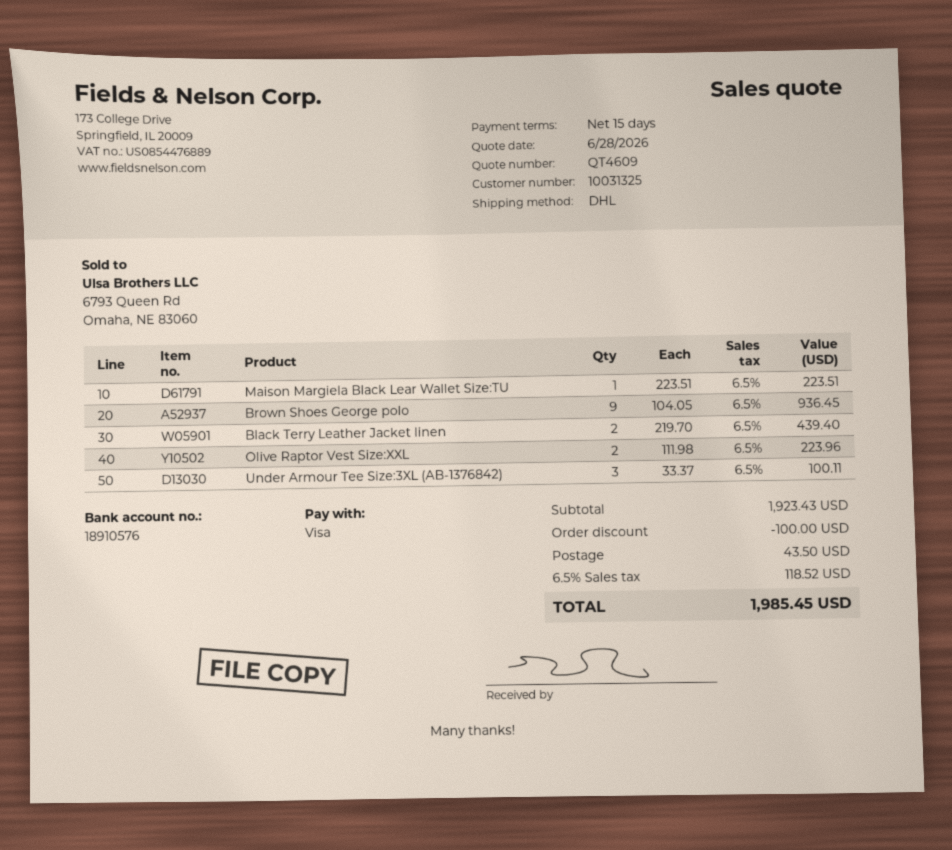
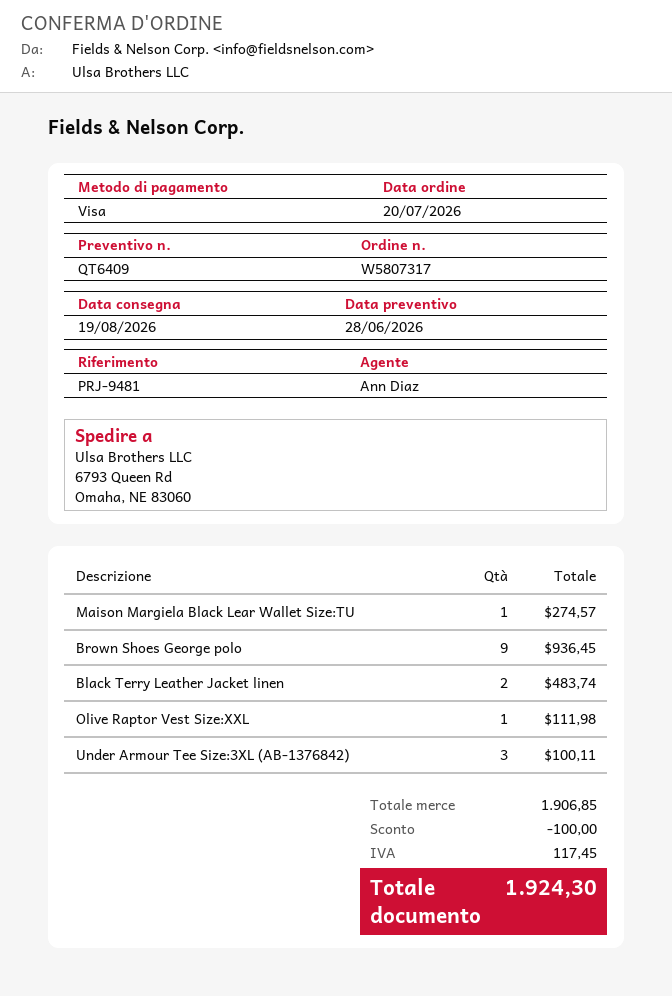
quote number: QT4609 -> QT6409
Maison Margiela Black Lear Wallet Size:TU: 1 for 223.51 -> 1 for 274.57
Black Terry Leather Jacket linen: 2 for 439.40 -> 2 for 483.74
Olive Raptor Vest Size:XXL: 2 for 223.96 -> 1 for 111.98
subtotal: 1923.43 -> 1906.85
shipping: 43.50 -> none
tax: 118.52 -> 117.45
total: 1985.45 -> 1924.30

